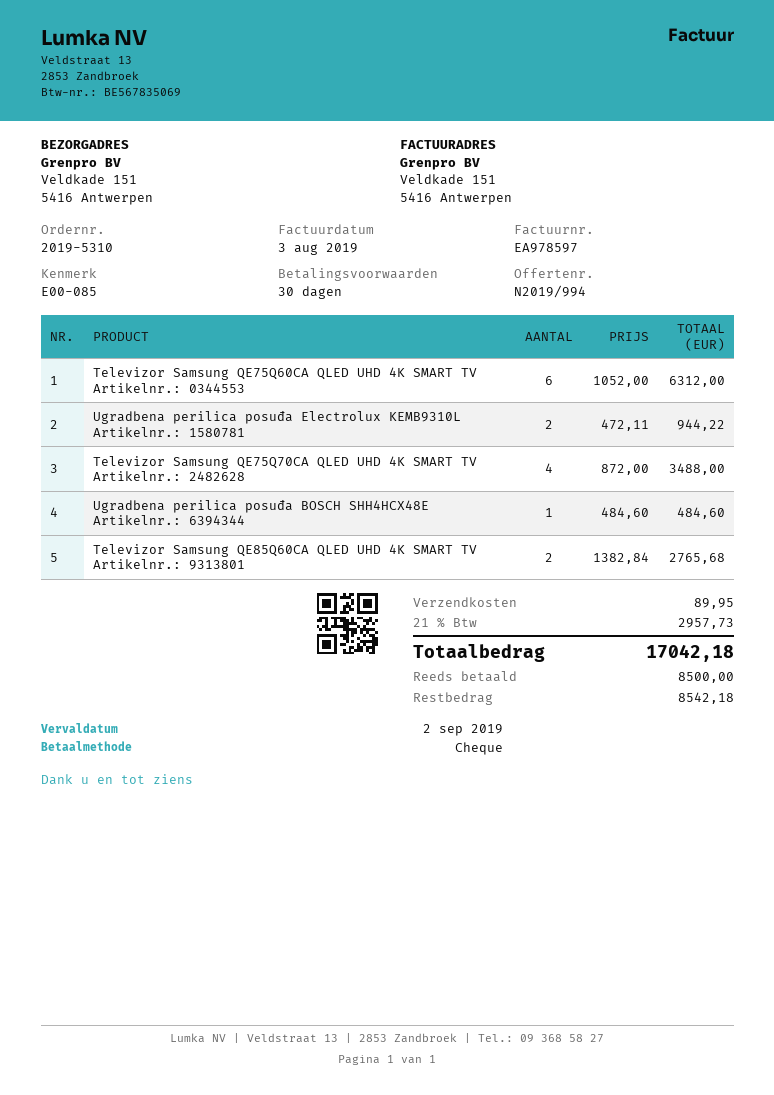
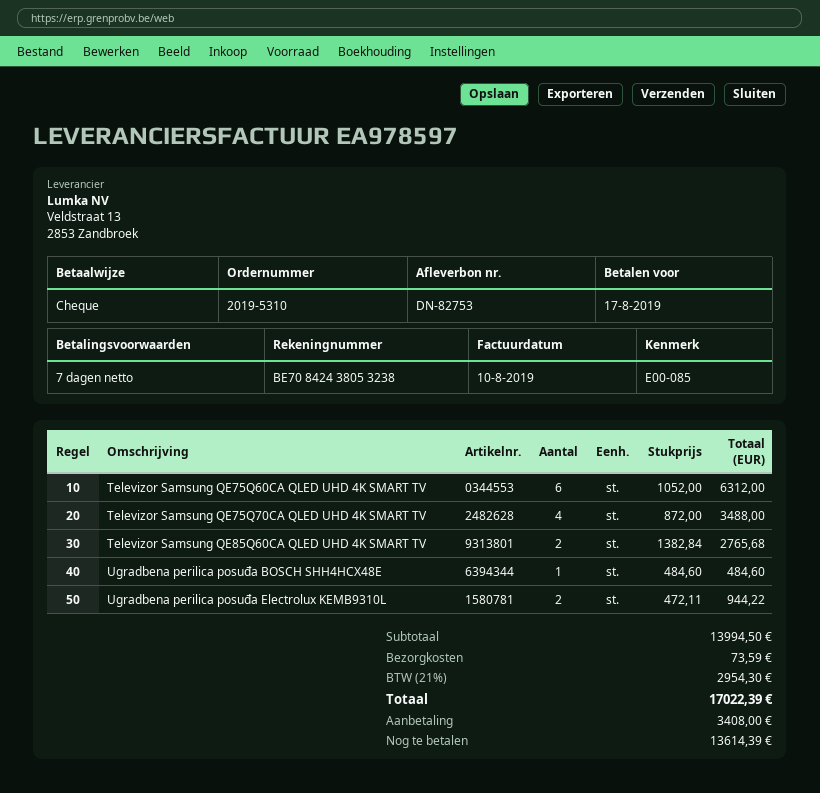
invoice date: 2019-08-03 -> 2019-08-10
payment terms: 30 days -> 7 days
due date: 2019-09-02 -> 2019-08-17
shipping: 89.95 -> 73.59
tax: 21% = 2957.73 -> 21% = 2954.30
total: 17042.18 -> 17022.39
deposit: 8500.00 -> 3408.00
balance: 8542.18 -> 13614.39

